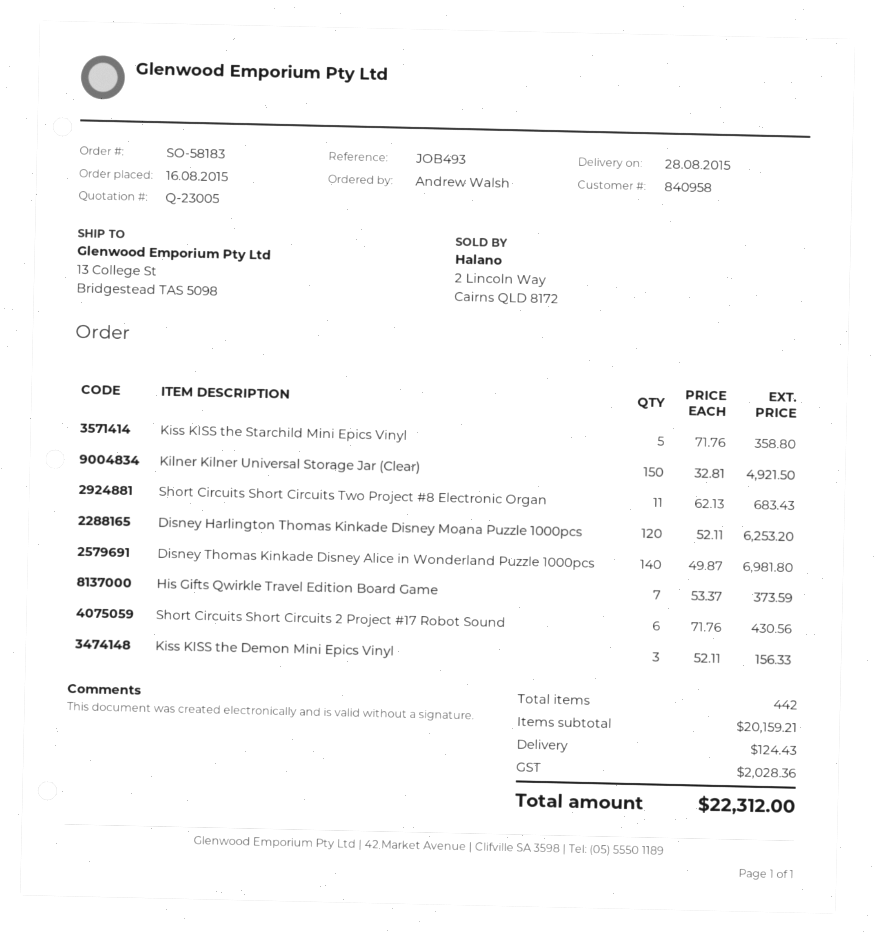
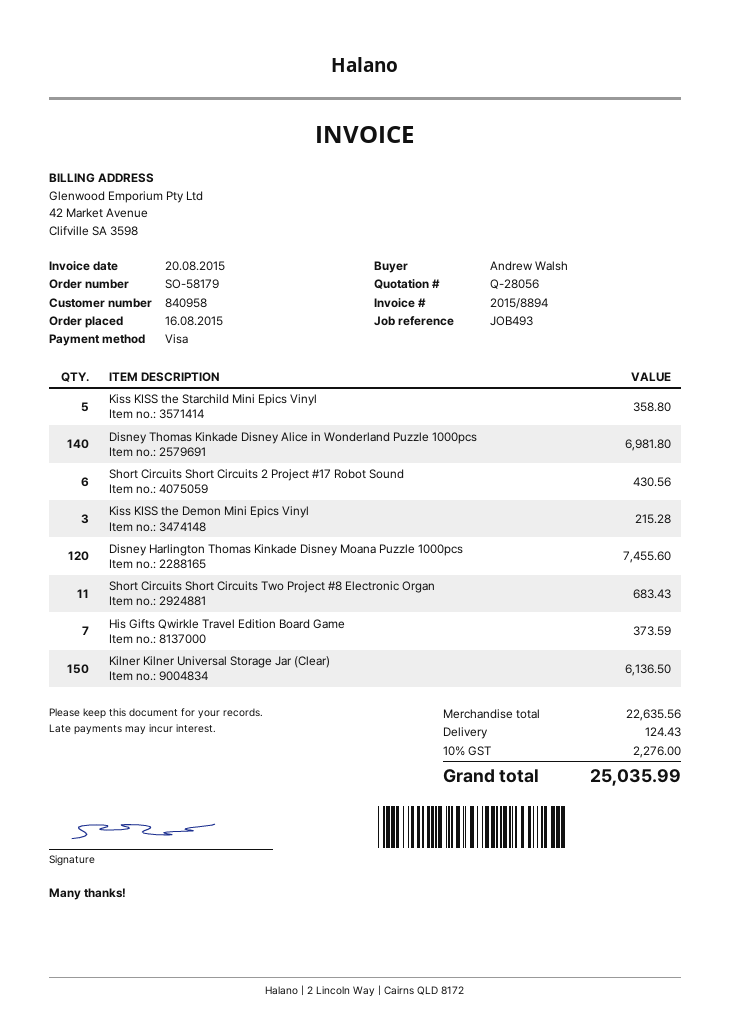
quote number: Q-23005 -> Q-28056
order number: SO-58183 -> SO-58179
Kilner Kilner Universal Storage Jar (Clear): 150 for 4921.50 -> 150 for 6136.50
Disney Harlington Thomas Kinkade Disney Moana Puzzle 1000pcs: 120 for 6253.20 -> 120 for 7455.60
Kiss KISS the Demon Mini Epics Vinyl: 3 for 156.33 -> 3 for 215.28
subtotal: 20159.21 -> 22635.56
tax: 2028.36 -> 2276.00
total: 22312.00 -> 25035.99

